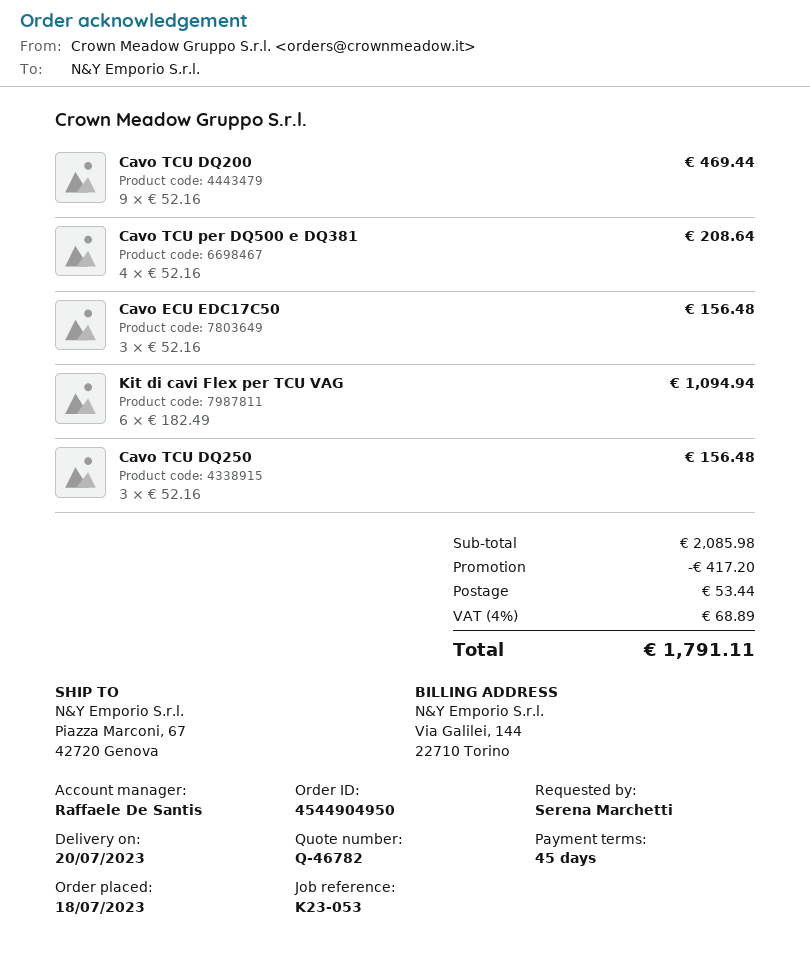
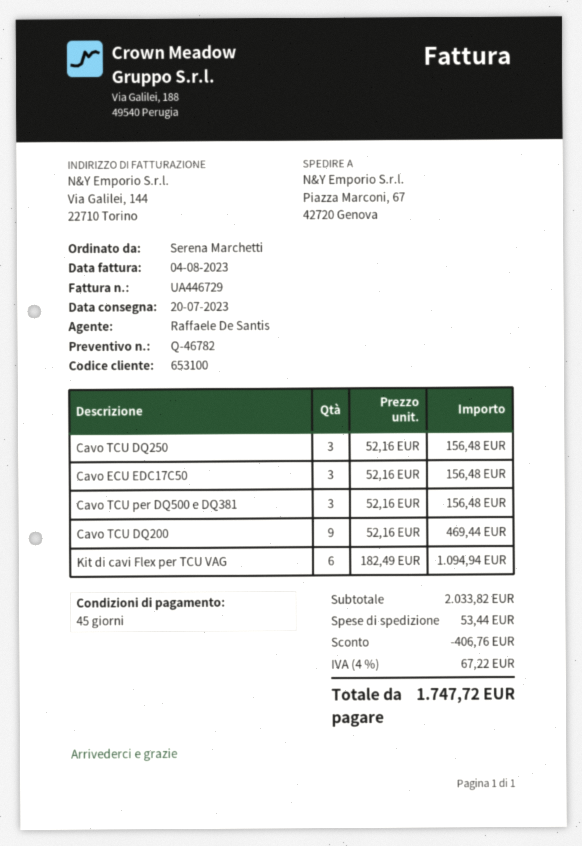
Cavo TCU per DQ500 e DQ381: 4 x 52.16 = 208.64 -> 3 x 52.16 = 156.48
subtotal: 2085.98 -> 2033.82
discount: 417.20 -> 406.76
tax: 4% = 68.89 -> 4% = 67.22
total: 1791.11 -> 1747.72

